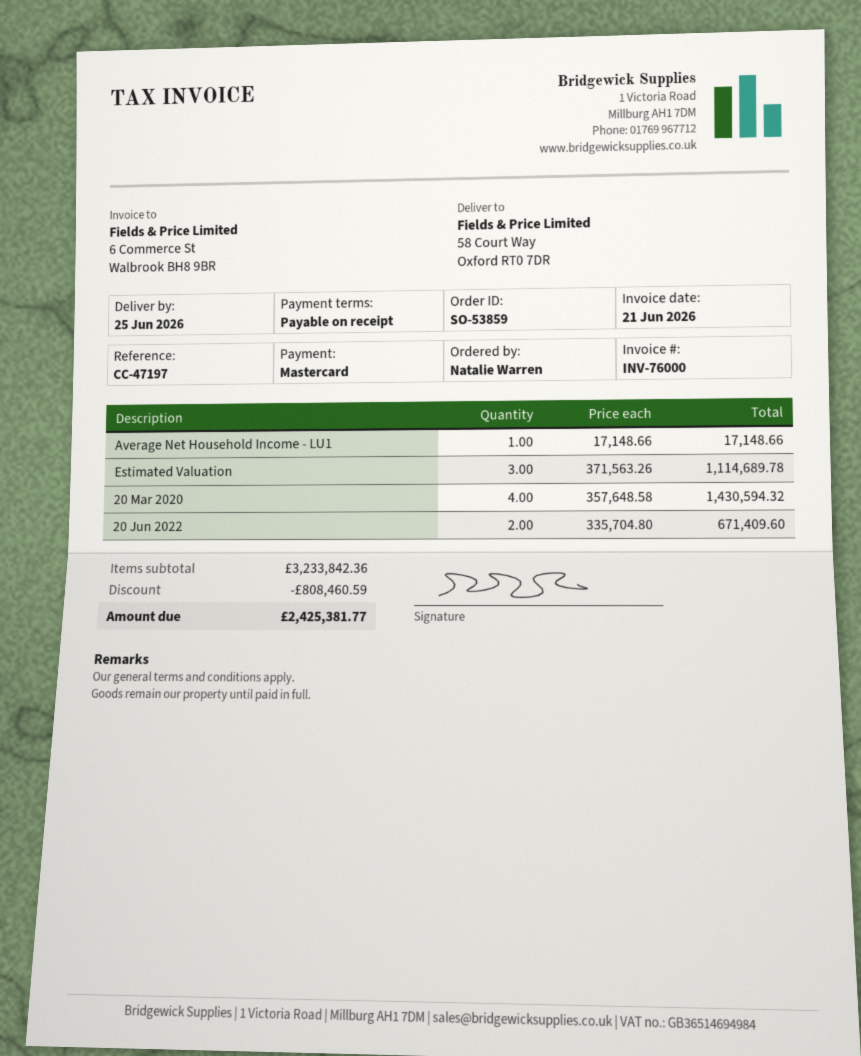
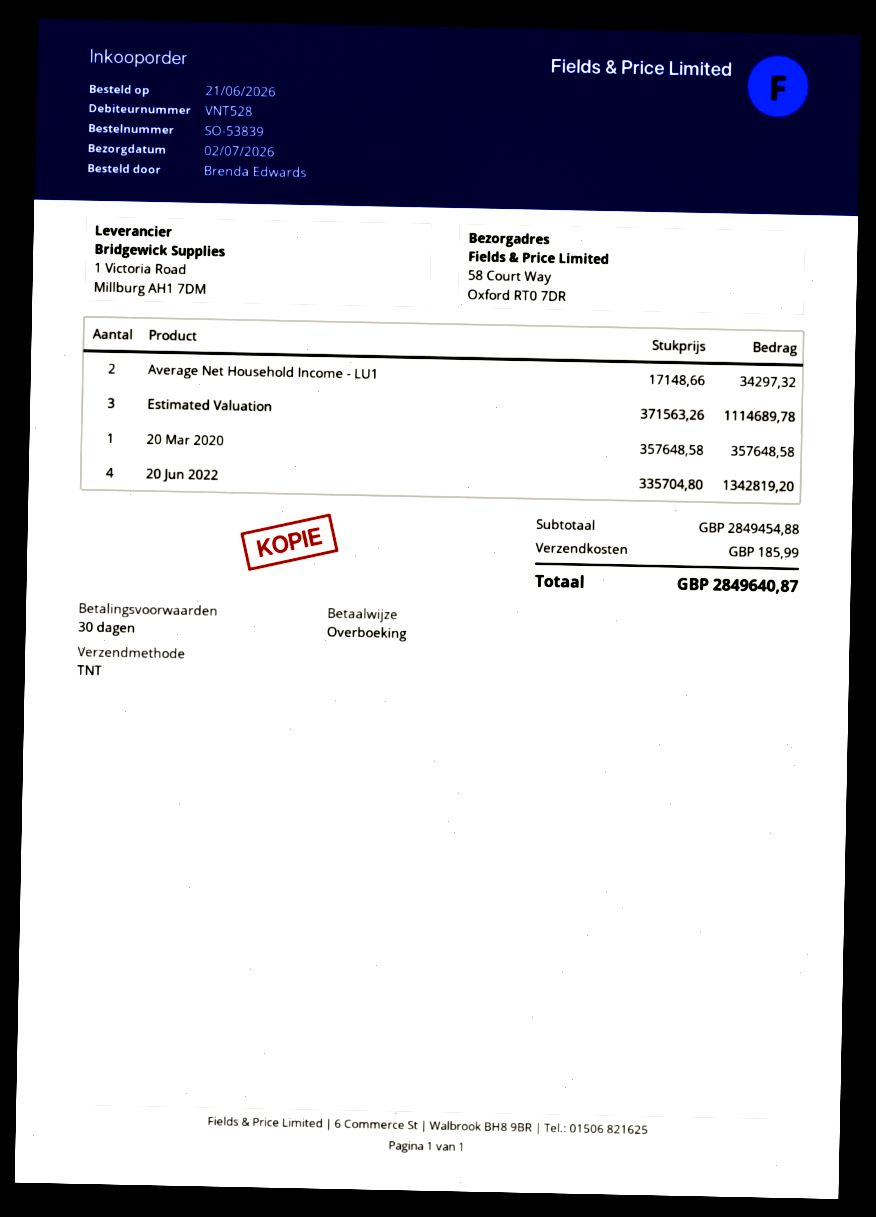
order number: SO-53859 -> SO-53839
delivery date: 2026-06-25 -> 2026-07-02
payment terms: on receipt -> 30 days
ordered by: Natalie Warren -> Brenda Edwards
payment method: Mastercard -> bank transfer
Average Net Household Income - LU1: 1 x 17148.66 = 17148.66 -> 2 x 17148.66 = 34297.32
20 Mar 2020: 4 x 357648.58 = 1430594.32 -> 1 x 357648.58 = 357648.58
20 Jun 2022: 2 x 335704.80 = 671409.60 -> 4 x 335704.80 = 1342819.20
subtotal: 3233842.36 -> 2849454.88
discount: 808460.59 -> none
shipping: none -> 185.99
total: 2425381.77 -> 2849640.87

